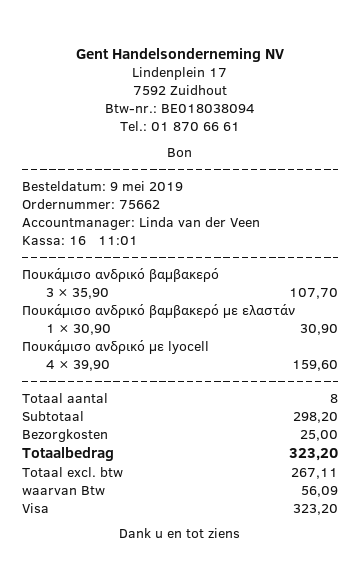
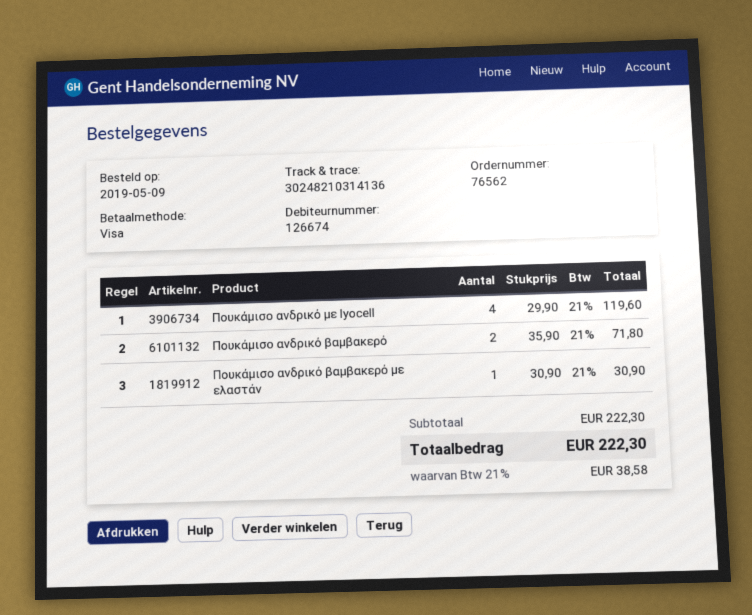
order number: 75662 -> 76562
Πουκάμισο ανδρικό βαμβακερό: 3 x 35.90 = 107.70 -> 2 x 35.90 = 71.80
Πουκάμισο ανδρικό με lyocell: 4 x 39.90 = 159.60 -> 4 x 29.90 = 119.60
subtotal: 298.20 -> 222.30
shipping: 25.00 -> none
tax: 56.09 -> 38.58
total: 323.20 -> 222.30

